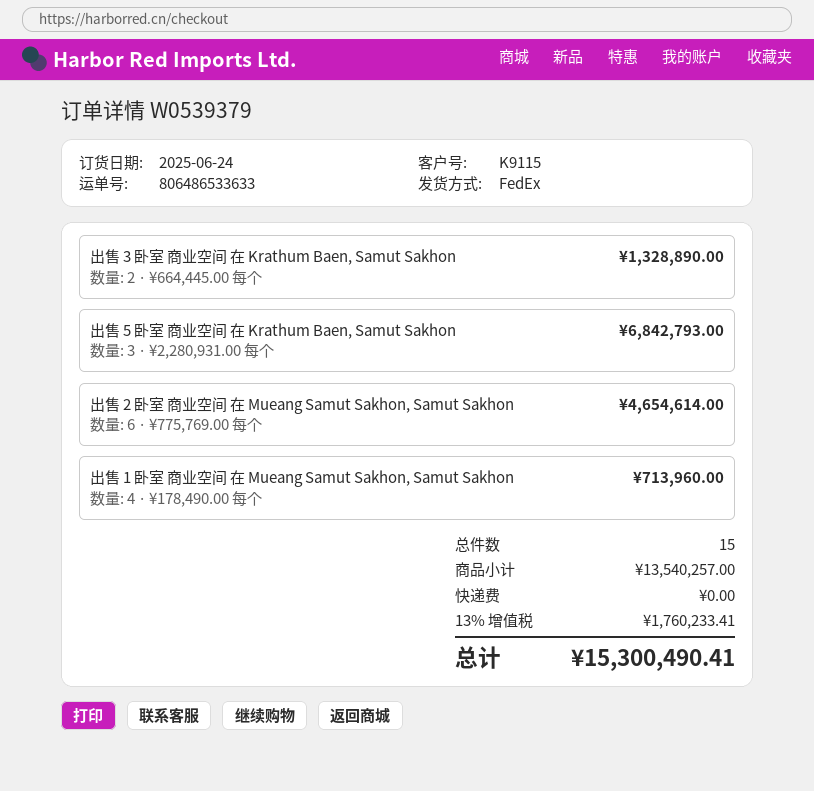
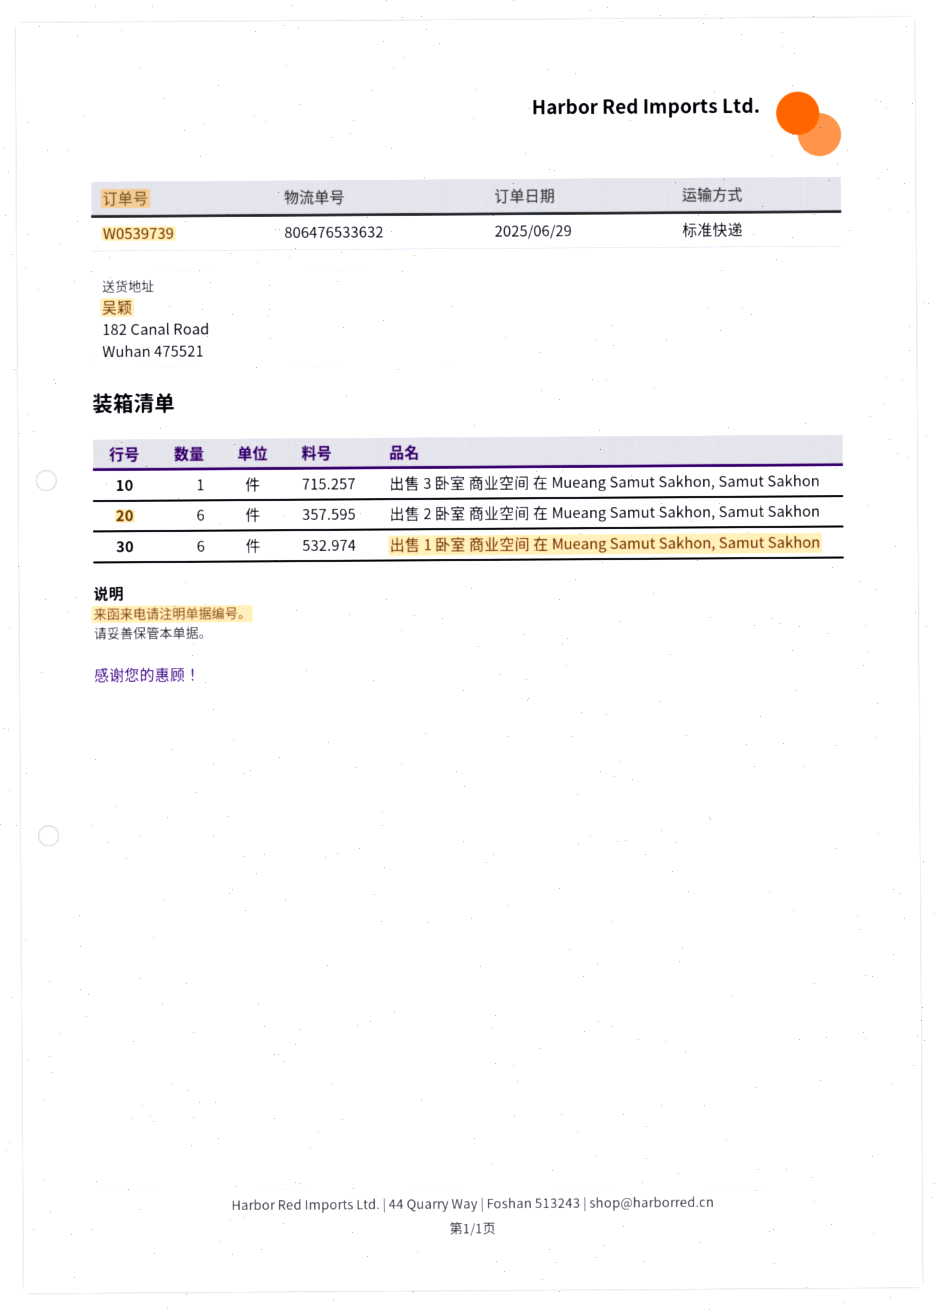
order number: W0539379 -> W0539739
order date: 2025-06-24 -> 2025-06-29
shipping method: FedEx -> standard
tracking number: 806486533633 -> 806476533632
出售 3 卧室 商业空间 在 Krathum Baen, Samut Sakhon: 2 -> none
出售 5 卧室 商业空间 在 Krathum Baen, Samut Sakhon: 3 -> none
出售 1 卧室 商业空间 在 Mueang Samut Sakhon, Samut Sakhon: 4 -> 6
出售 3 卧室 商业空间 在 Mueang Samut Sakhon, Samut Sakhon: none -> 1

